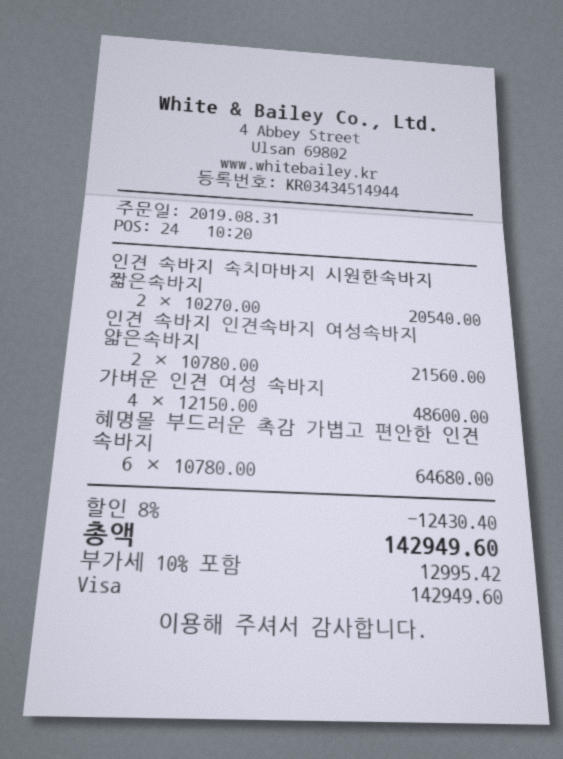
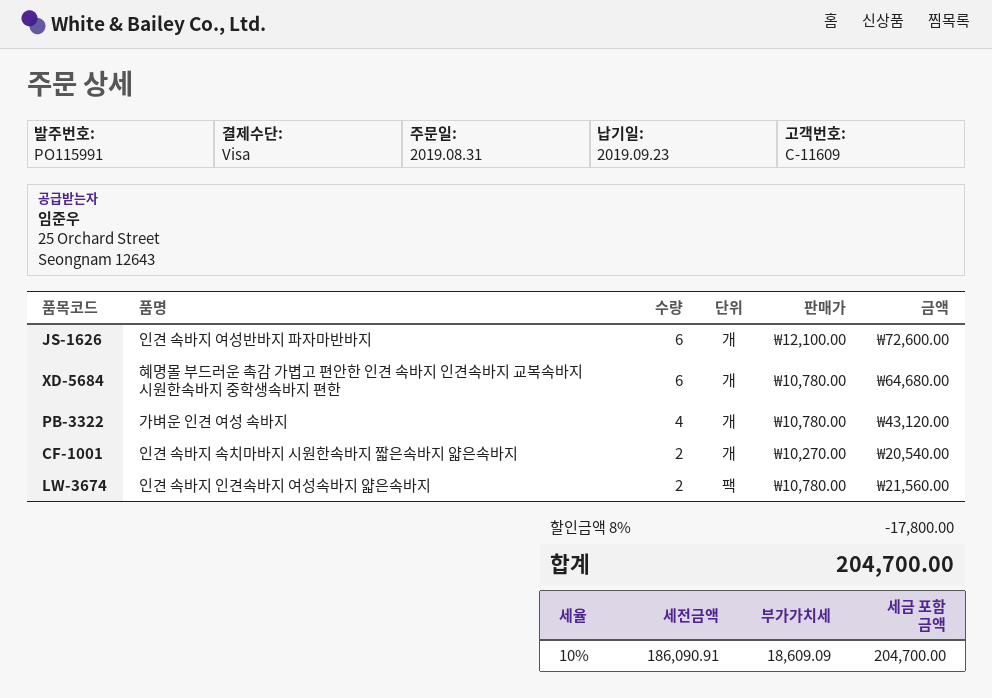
가벼운 인견 여성 속바지: 4 x 12150.00 = 48600.00 -> 4 x 10780.00 = 43120.00
인견 속바지 여성반바지 파자마반바지: none -> 6 x 12100.00 = 72600.00
discount: 8% = 12430.40 -> 8% = 17800.00
tax: 10% = 12995.42 -> 10% = 18609.09
total: 142949.60 -> 204700.00

